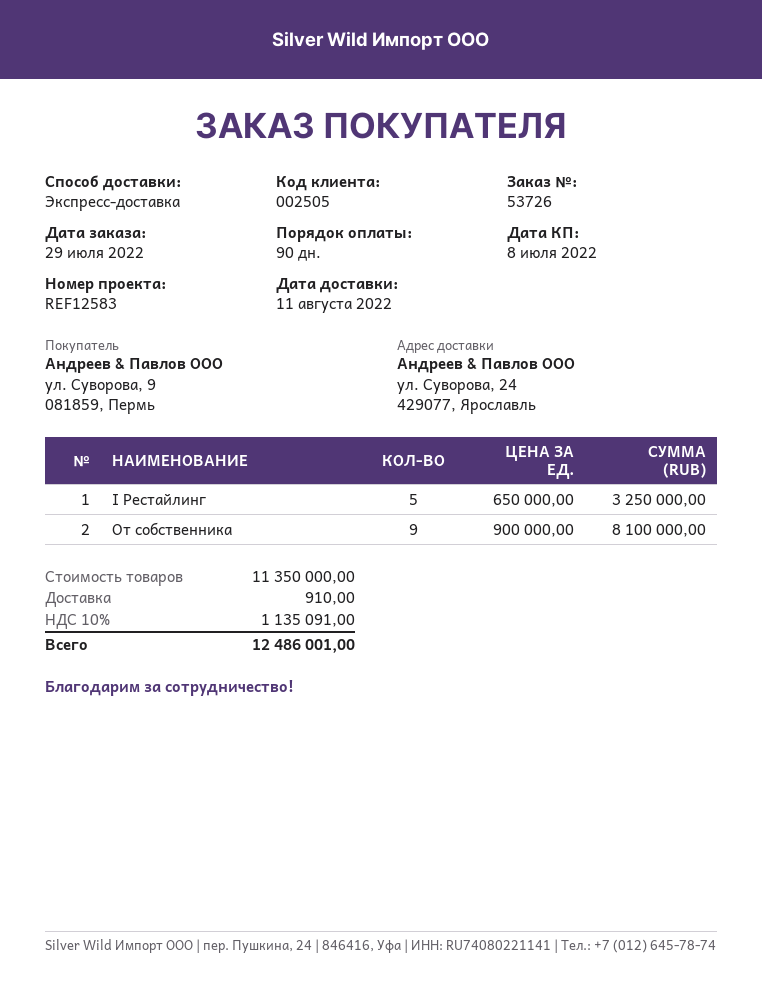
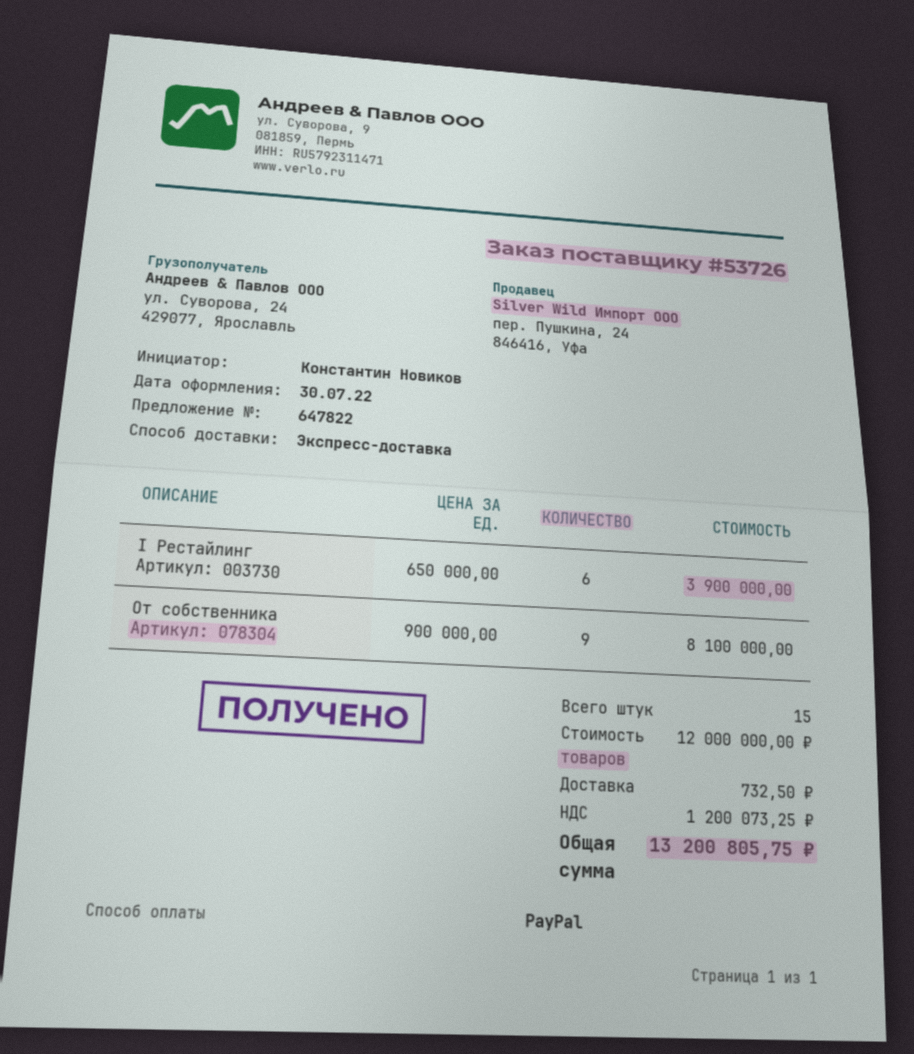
order date: 2022-07-29 -> 2022-07-30
I Рестайлинг: 5 x 650000.00 = 3250000.00 -> 6 x 650000.00 = 3900000.00
subtotal: 11350000.00 -> 12000000.00
shipping: 910.00 -> 732.50
tax: 1135091.00 -> 1200073.25
total: 12486001.00 -> 13200805.75

